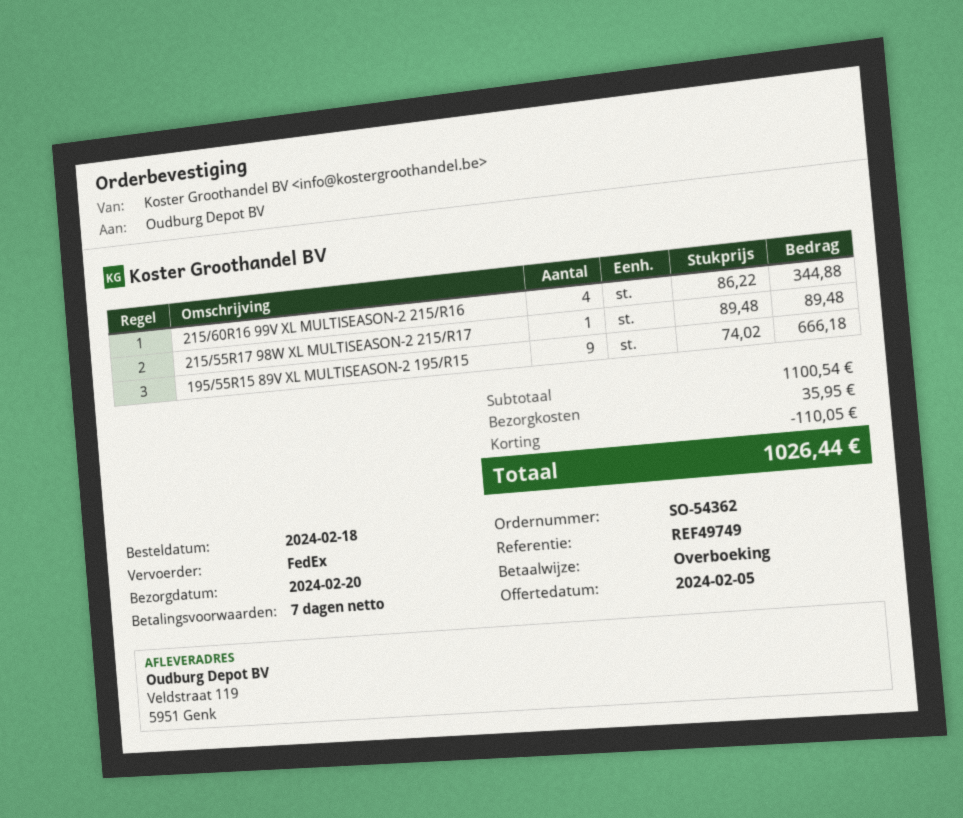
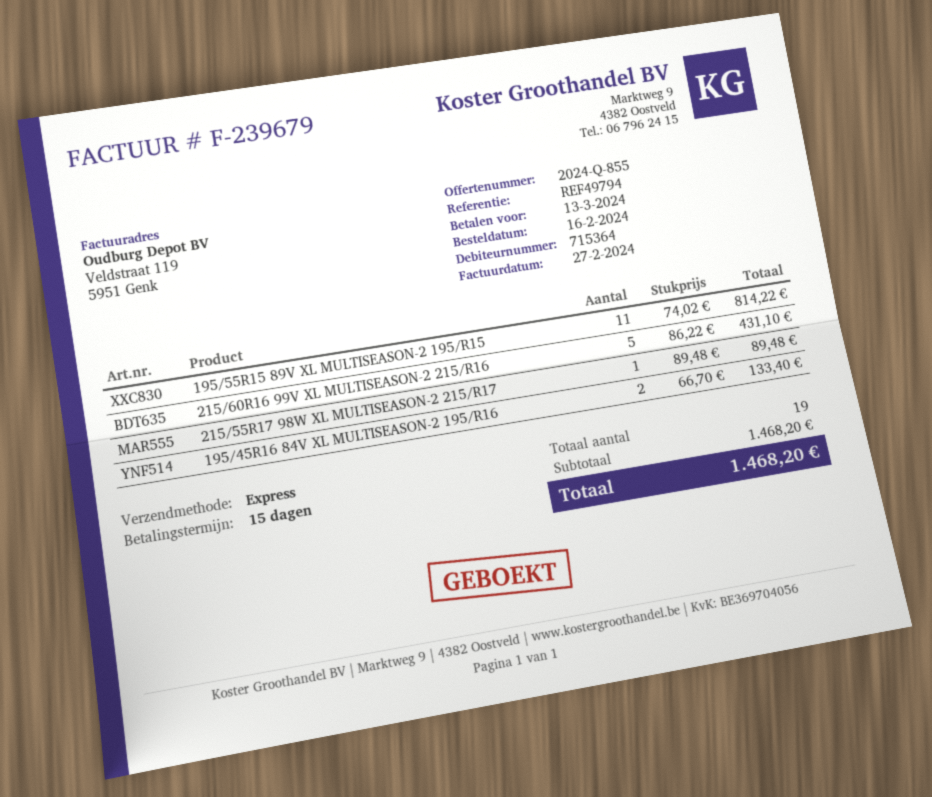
order date: 2024-02-18 -> 2024-02-16
payment terms: 7 days -> 15 days
reference: REF49749 -> REF49794
shipping method: FedEx -> express
215/60R16 99V XL MULTISEASON-2 215/R16: 4 x 86.22 = 344.88 -> 5 x 86.22 = 431.10
195/55R15 89V XL MULTISEASON-2 195/R15: 9 x 74.02 = 666.18 -> 11 x 74.02 = 814.22
195/45R16 84V XL MULTISEASON-2 195/R16: none -> 2 x 66.70 = 133.40
subtotal: 1100.54 -> 1468.20
discount: 110.05 -> none
shipping: 35.95 -> none
total: 1026.44 -> 1468.20

